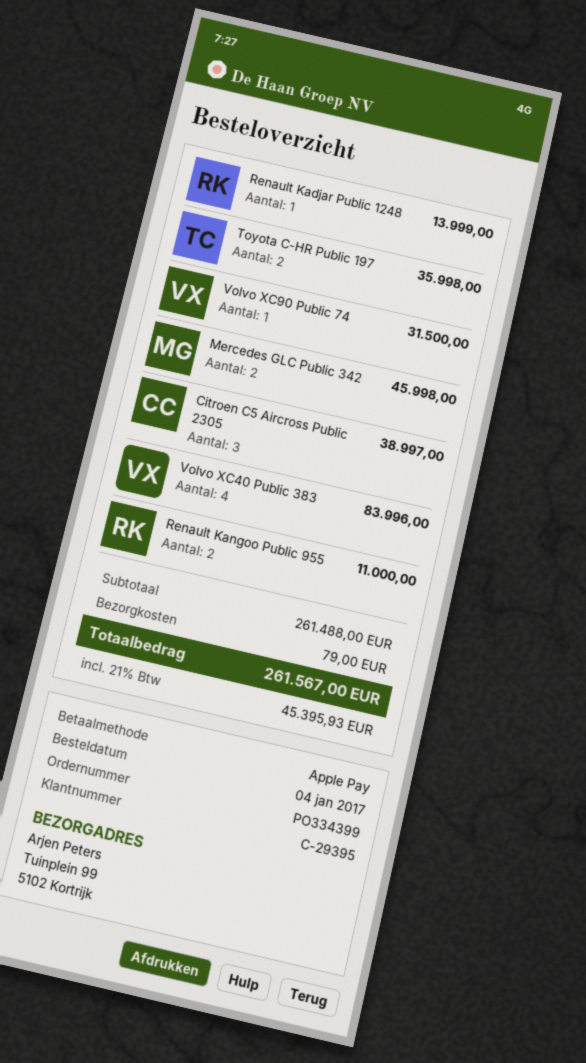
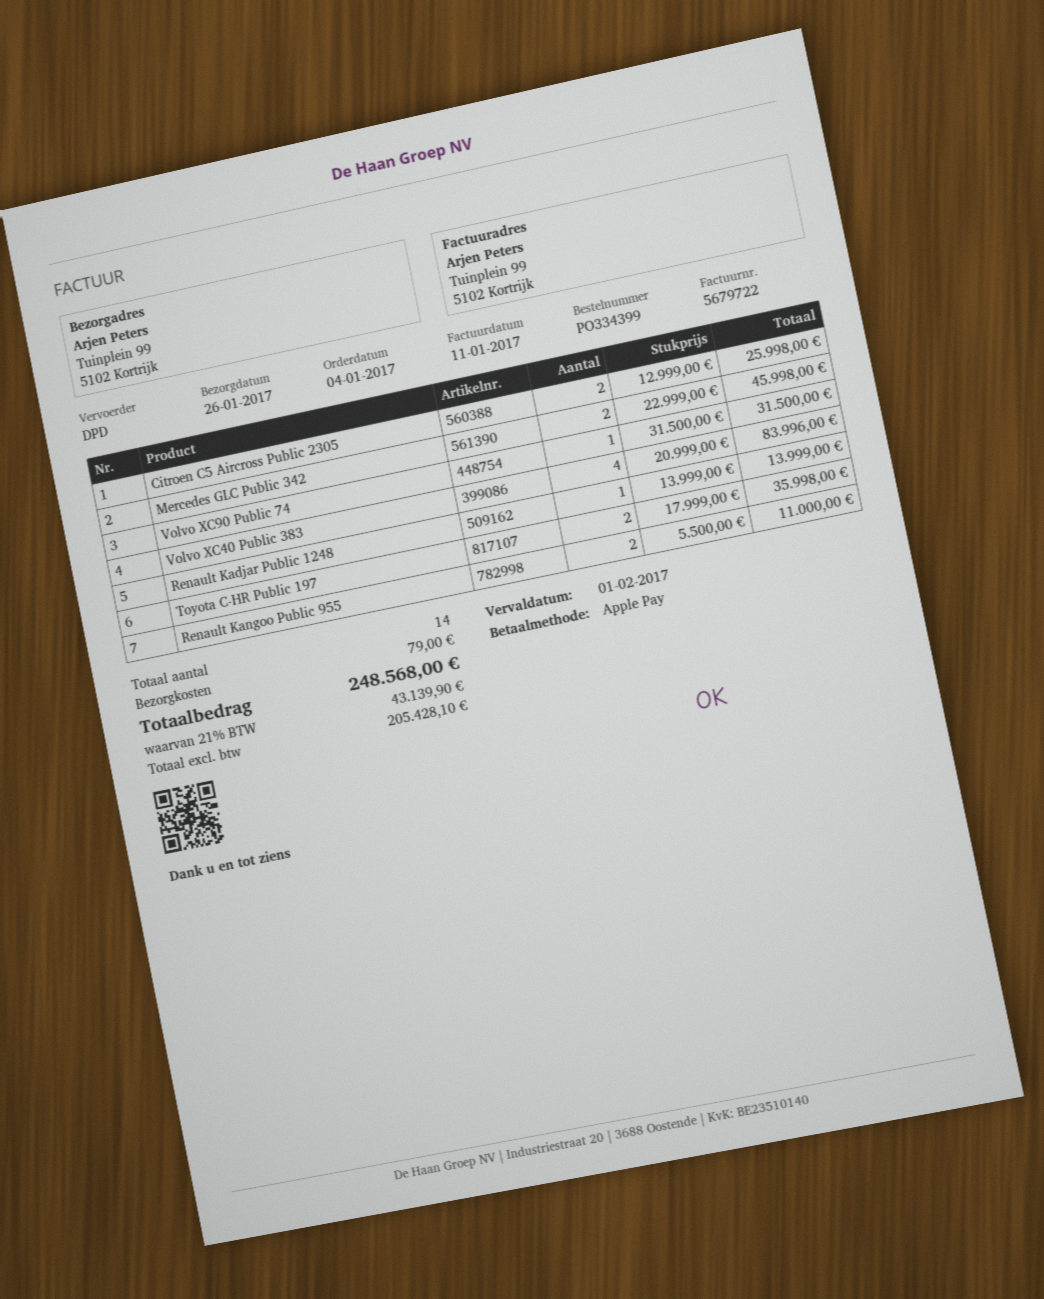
Citroen C5 Aircross Public 2305: 3 for 38997.00 -> 2 for 25998.00
tax: 21% = 45395.93 -> 21% = 43139.90
total: 261567.00 -> 248568.00

